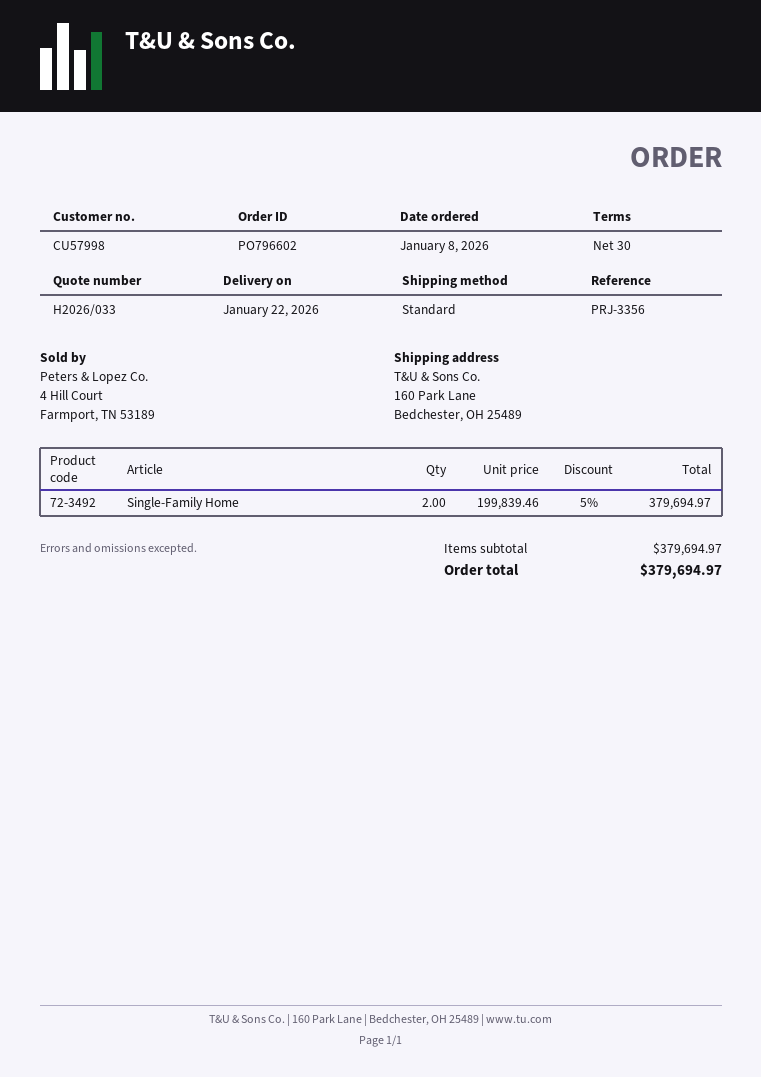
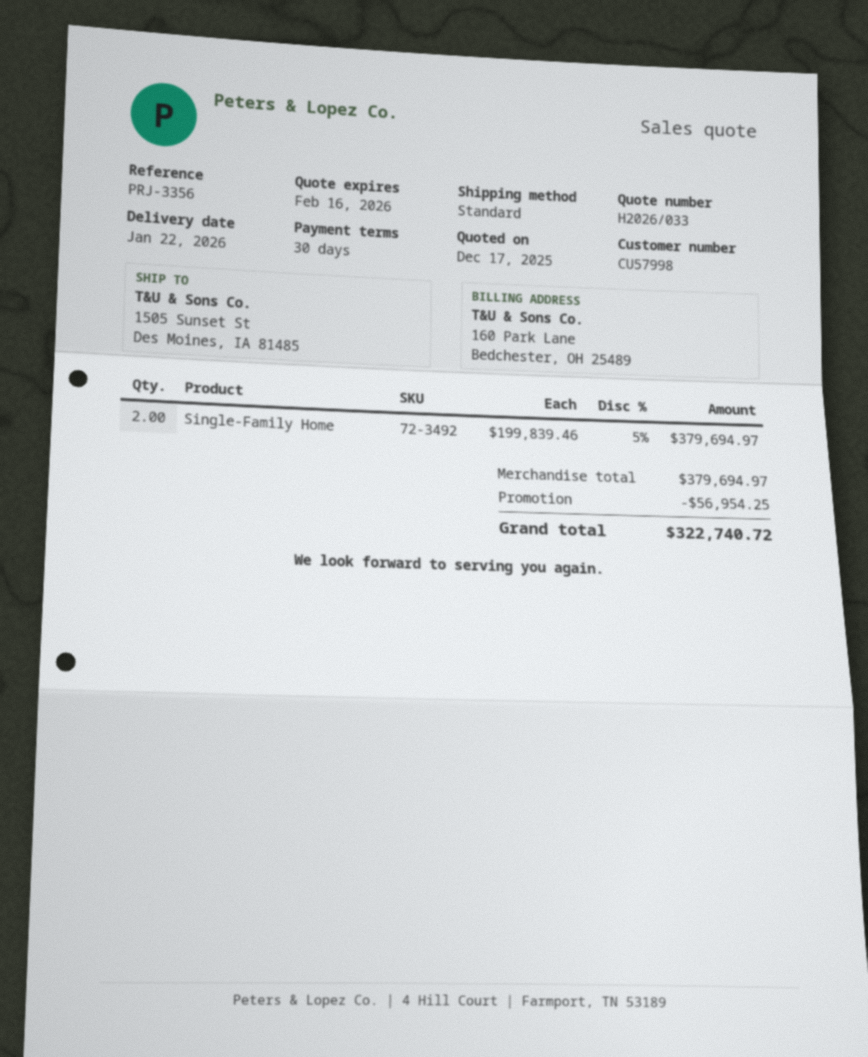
ship to: 160 Park Lane, Bedchester, OH 25489 -> 1505 Sunset St, Des Moines, IA 81485
discount: none -> 56954.25
total: 379694.97 -> 322740.72

